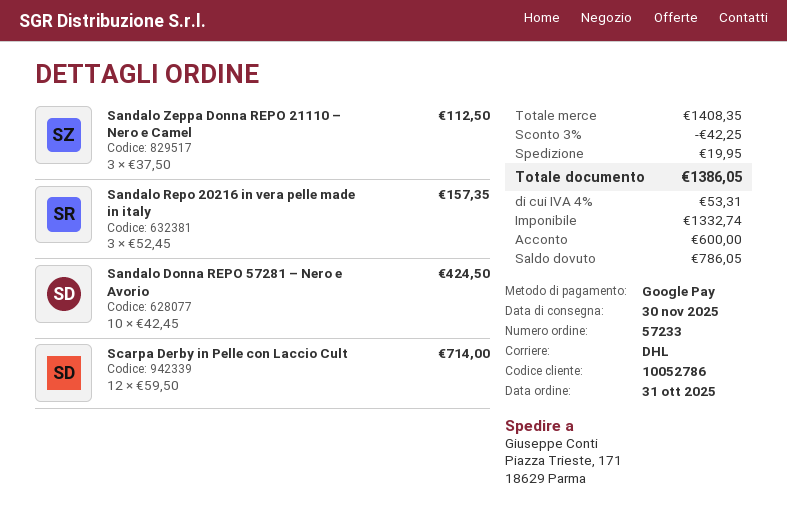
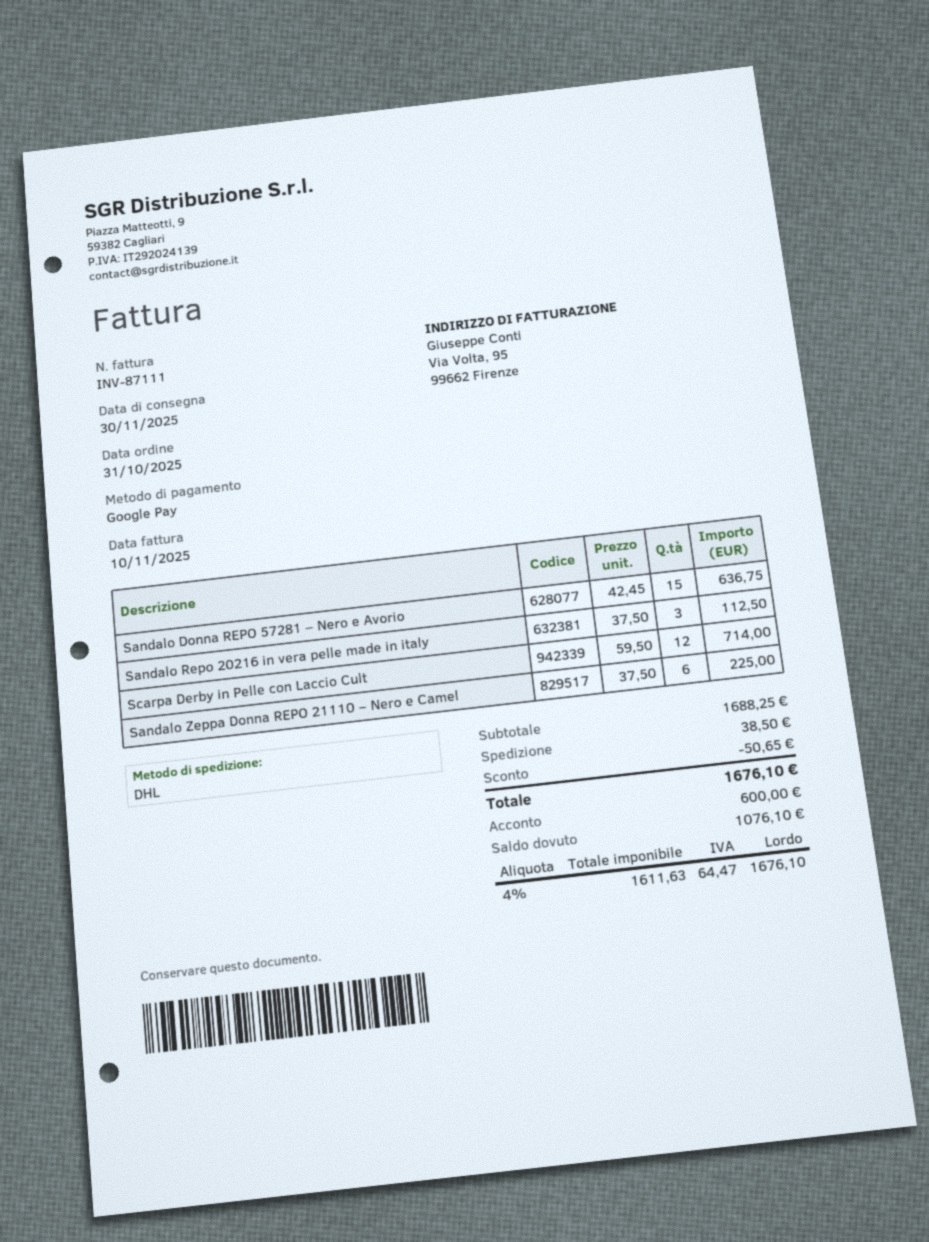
Sandalo Zeppa Donna REPO 21110 – Nero e Camel: 3 x 37.50 = 112.50 -> 6 x 37.50 = 225.00
Sandalo Repo 20216 in vera pelle made in italy: 3 x 52.45 = 157.35 -> 3 x 37.50 = 112.50
Sandalo Donna REPO 57281 – Nero e Avorio: 10 x 42.45 = 424.50 -> 15 x 42.45 = 636.75
subtotal: 1408.35 -> 1688.25
discount: 42.25 -> 50.65
shipping: 19.95 -> 38.50
net: 1332.74 -> 1611.63
tax: 4% = 53.31 -> 4% = 64.47
total: 1386.05 -> 1676.10
balance: 786.05 -> 1076.10

